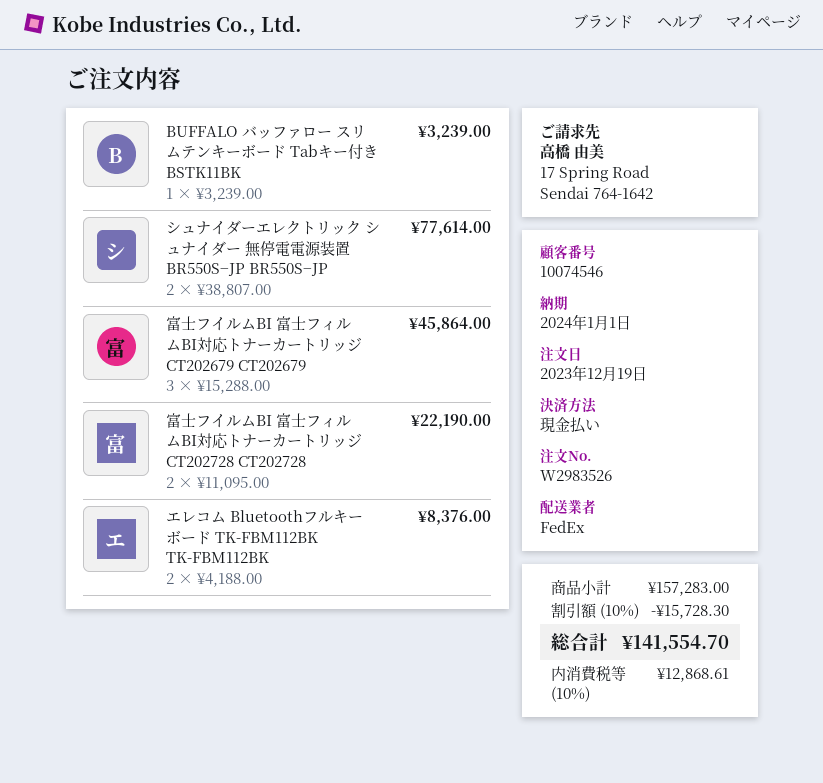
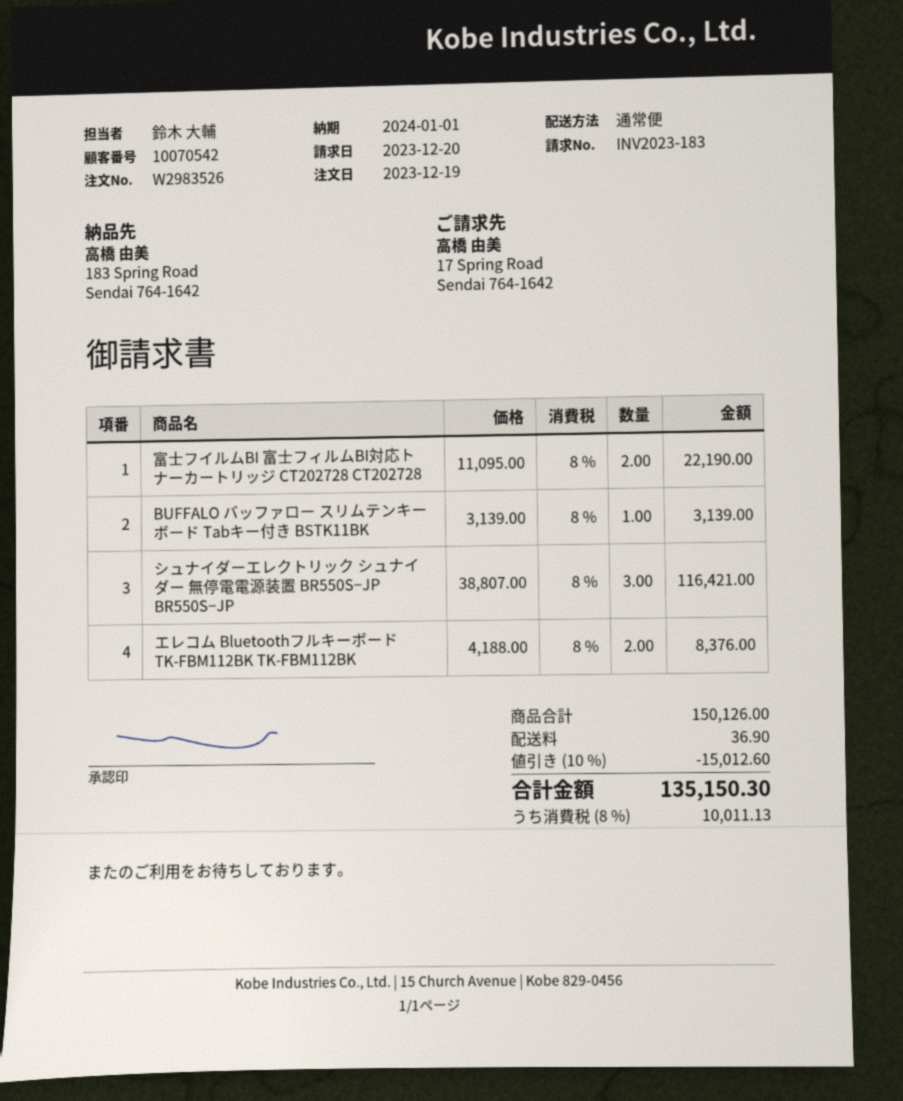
customer number: 10074546 -> 10070542
shipping method: FedEx -> standard
BUFFALO バッファロー スリムテンキーボード Tabキー付き BSTK11BK: 1 x 3239.00 = 3239.00 -> 1 x 3139.00 = 3139.00
シュナイダーエレクトリック シュナイダー 無停電電源装置 BR550S−JP BR550S−JP: 2 x 38807.00 = 77614.00 -> 3 x 38807.00 = 116421.00
富士フイルムBI 富士フィルムBI対応トナーカートリッジ CT202679 CT202679: 3 x 15288.00 = 45864.00 -> none
subtotal: 157283.00 -> 150126.00
discount: 10% = 15728.30 -> 10% = 15012.60
shipping: none -> 36.90
tax: 10% = 12868.61 -> 8% = 10011.13
total: 141554.70 -> 135150.30

